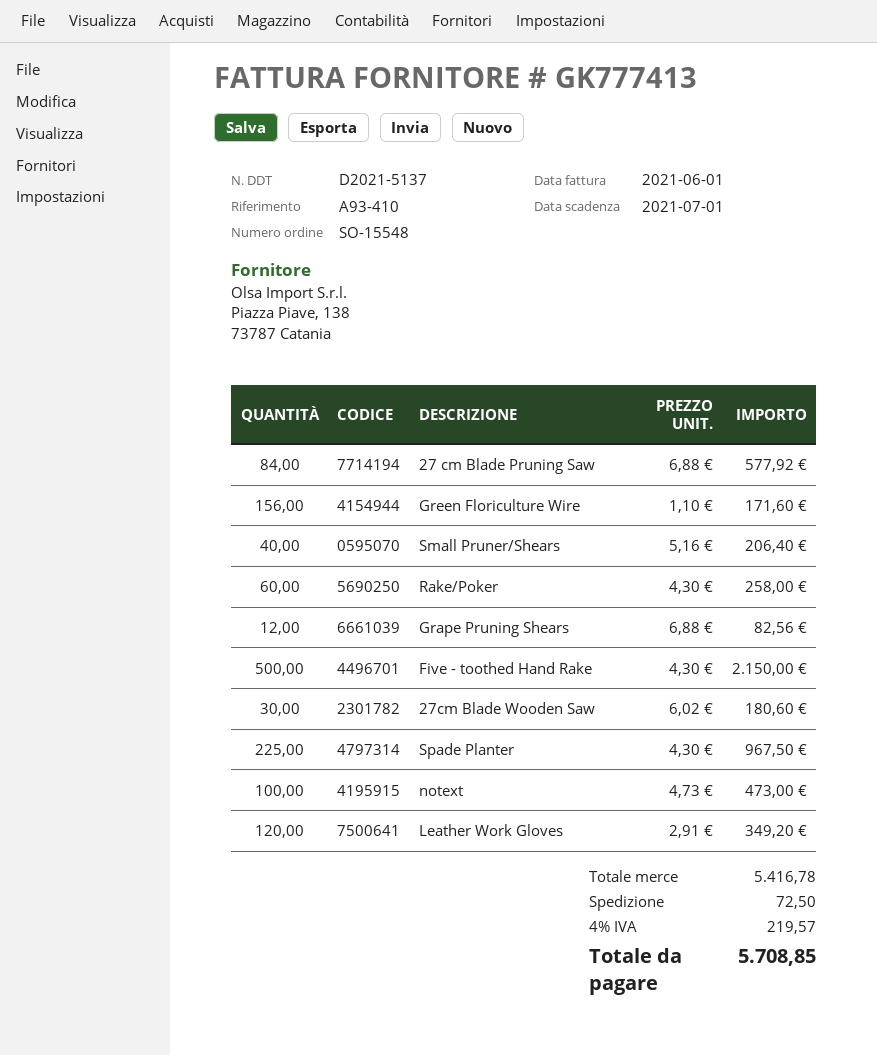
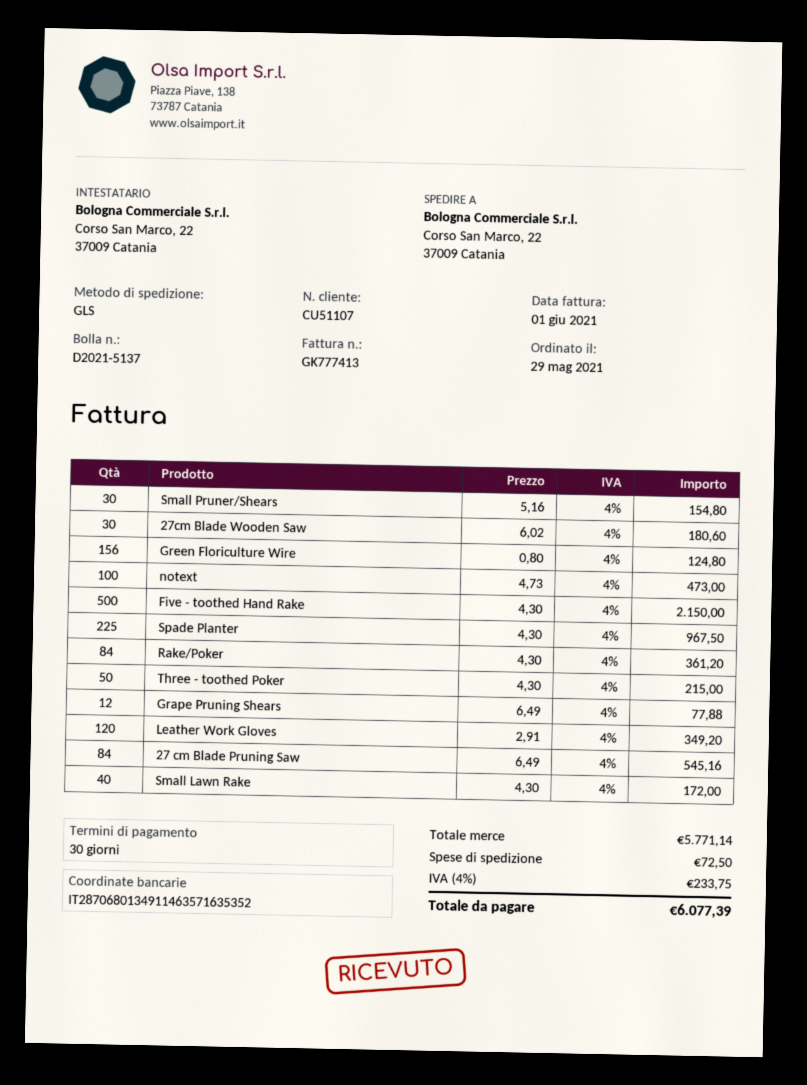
27 cm Blade Pruning Saw: 84 x 6.88 = 577.92 -> 84 x 6.49 = 545.16
Green Floriculture Wire: 156 x 1.10 = 171.60 -> 156 x 0.80 = 124.80
Small Pruner/Shears: 40 x 5.16 = 206.40 -> 30 x 5.16 = 154.80
Rake/Poker: 60 x 4.30 = 258.00 -> 84 x 4.30 = 361.20
Grape Pruning Shears: 12 x 6.88 = 82.56 -> 12 x 6.49 = 77.88
Three - toothed Poker: none -> 50 x 4.30 = 215.00
Small Lawn Rake: none -> 40 x 4.30 = 172.00
subtotal: 5416.78 -> 5771.14
tax: 4% = 219.57 -> 4% = 233.75
total: 5708.85 -> 6077.39

